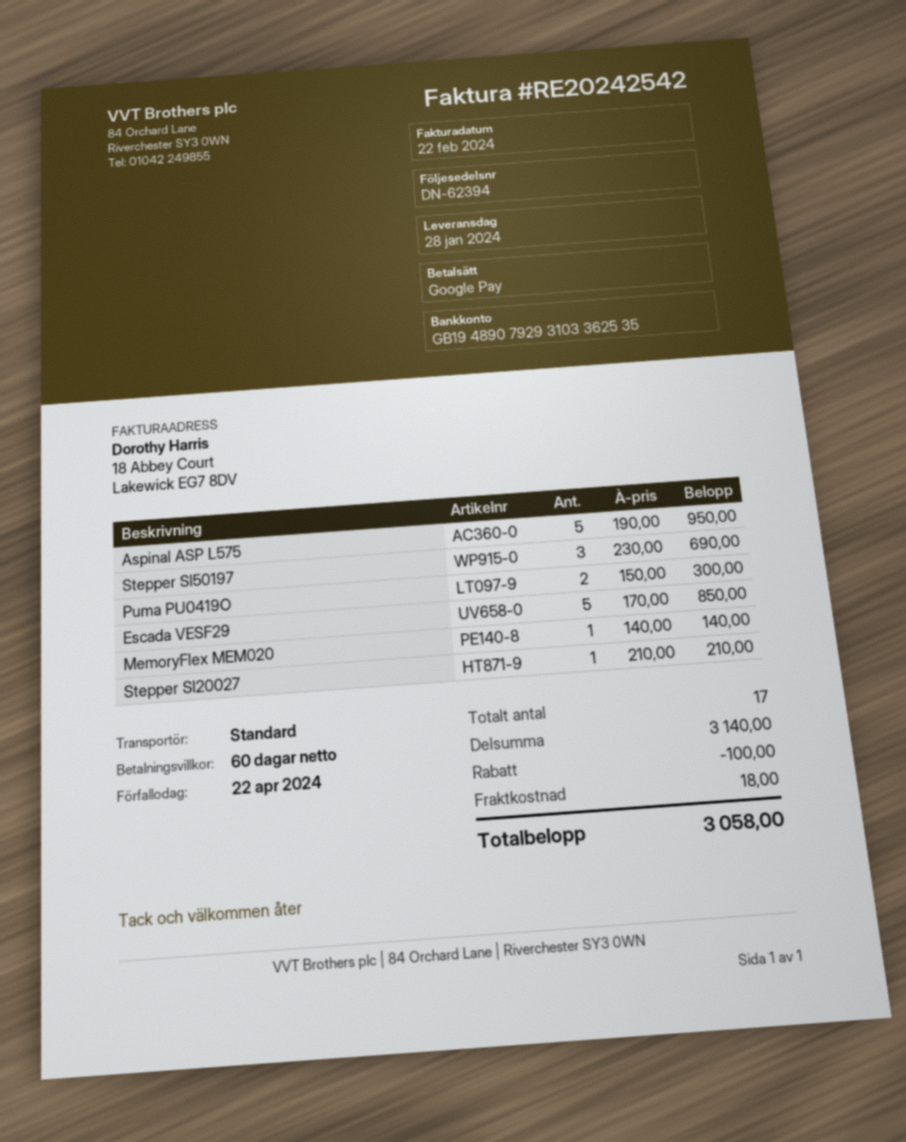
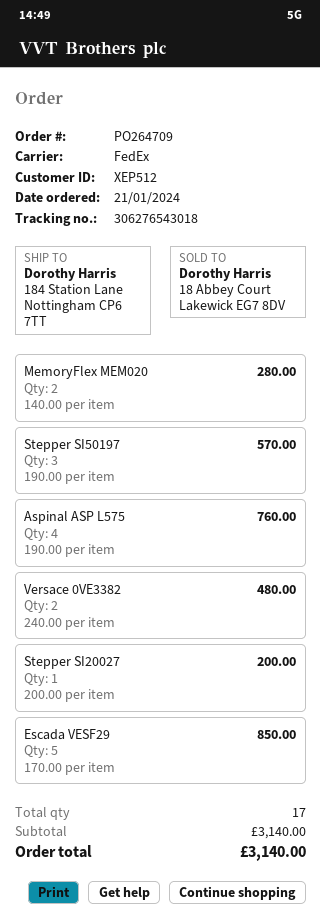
shipping method: standard -> FedEx
Aspinal ASP L575: 5 x 190.00 = 950.00 -> 4 x 190.00 = 760.00
Stepper SI50197: 3 x 230.00 = 690.00 -> 3 x 190.00 = 570.00
Puma PU0419O: 2 x 150.00 = 300.00 -> none
MemoryFlex MEM020: 1 x 140.00 = 140.00 -> 2 x 140.00 = 280.00
Stepper SI20027: 1 x 210.00 = 210.00 -> 1 x 200.00 = 200.00
Versace 0VE3382: none -> 2 x 240.00 = 480.00
discount: 100.00 -> none
shipping: 18.00 -> none
total: 3058.00 -> 3140.00

